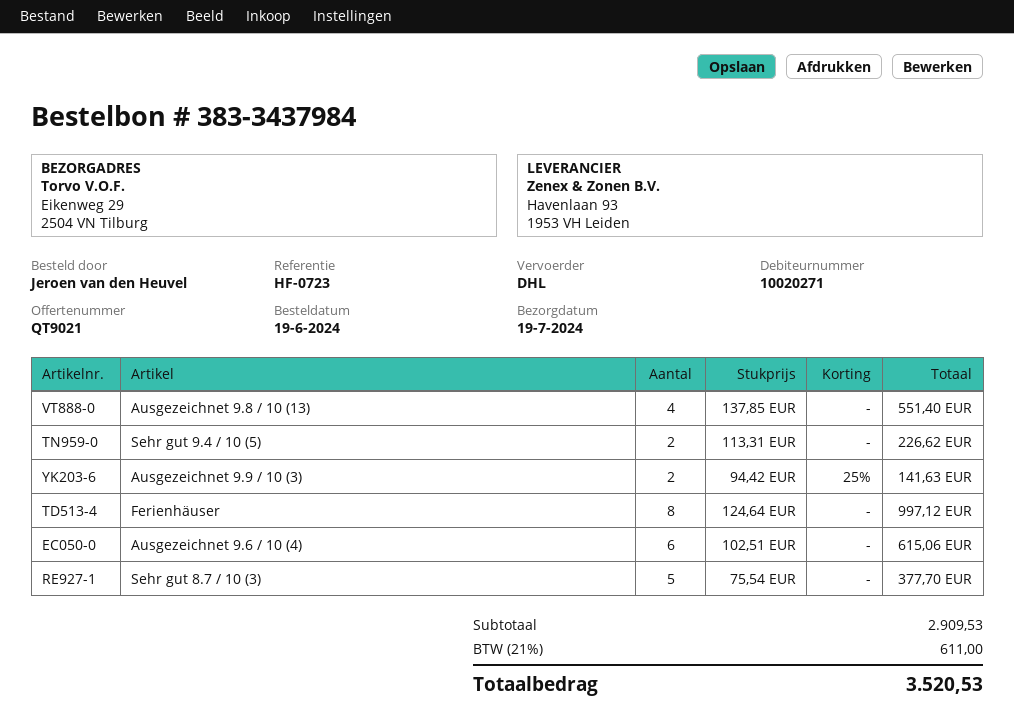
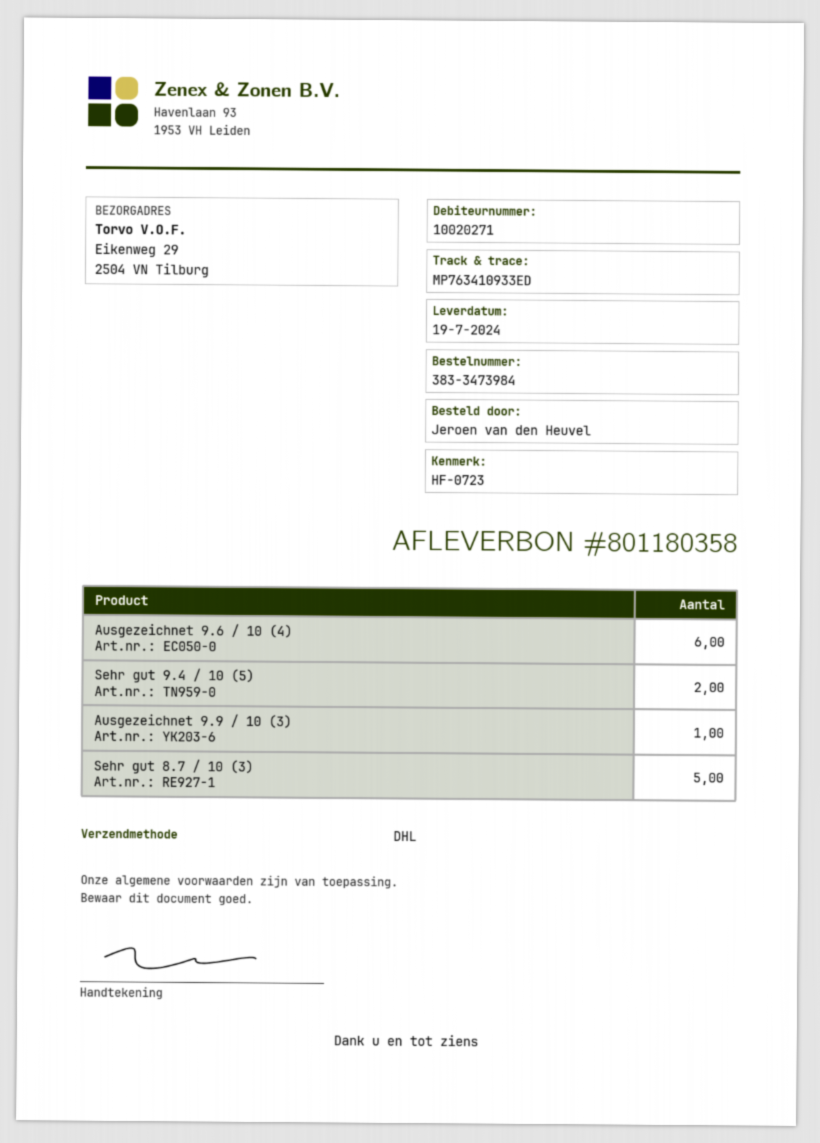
order number: 383-3437984 -> 383-3473984
Ausgezeichnet 9.8 / 10 (13): 4 -> none
Ausgezeichnet 9.9 / 10 (3): 2 -> 1
Ferienhäuser: 8 -> none

